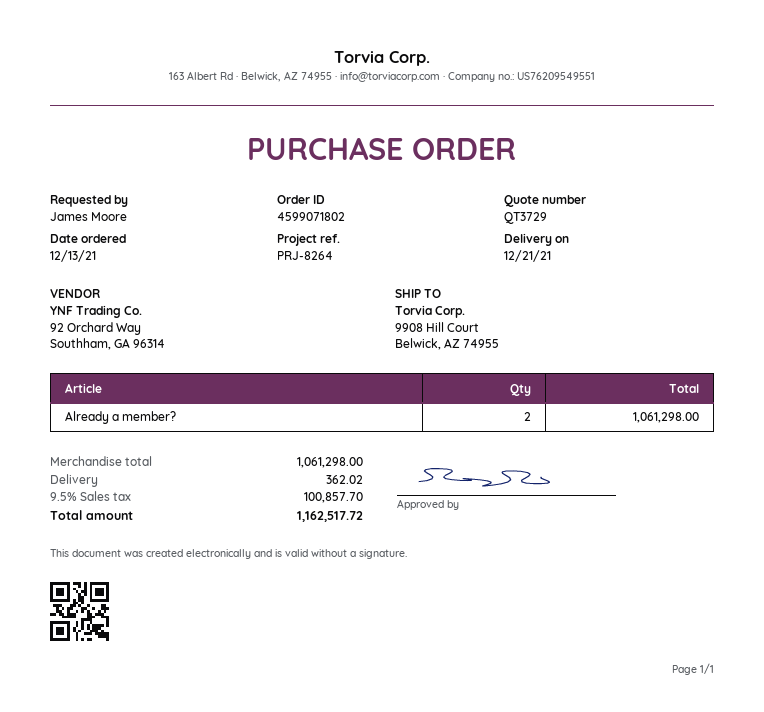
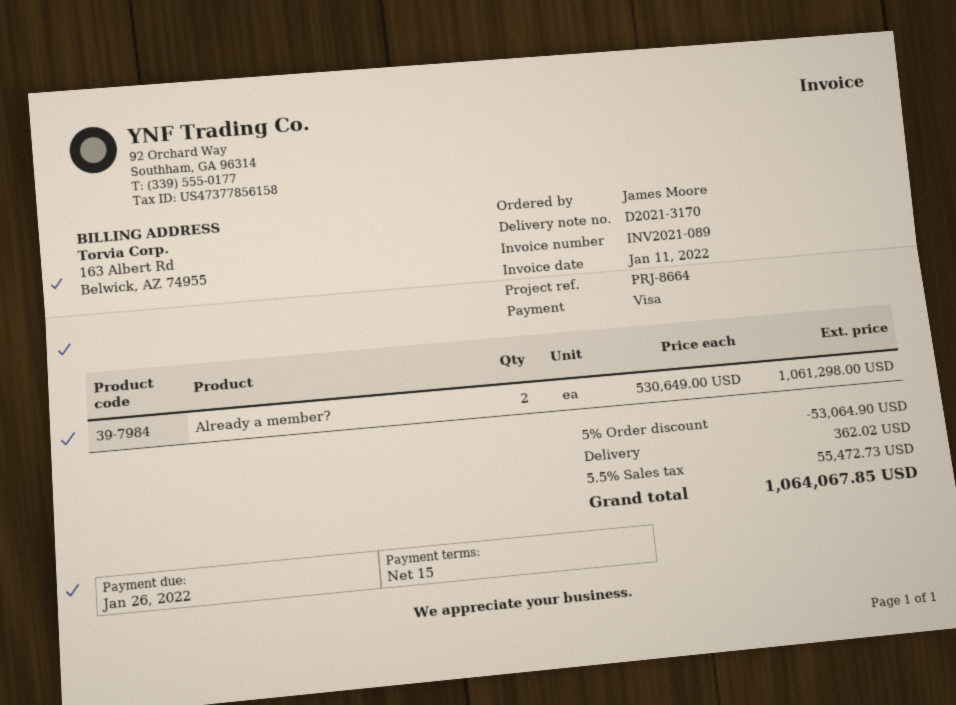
reference: PRJ-8264 -> PRJ-8664
discount: none -> 5% = 53064.90
tax: 9.5% = 100857.70 -> 5.5% = 55472.73
total: 1162517.72 -> 1064067.85

